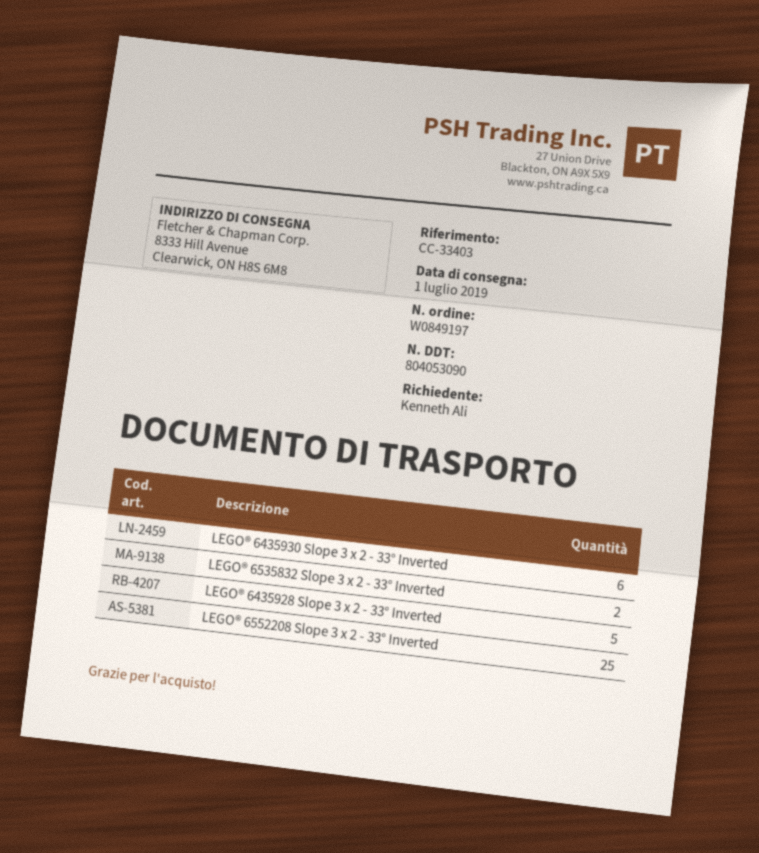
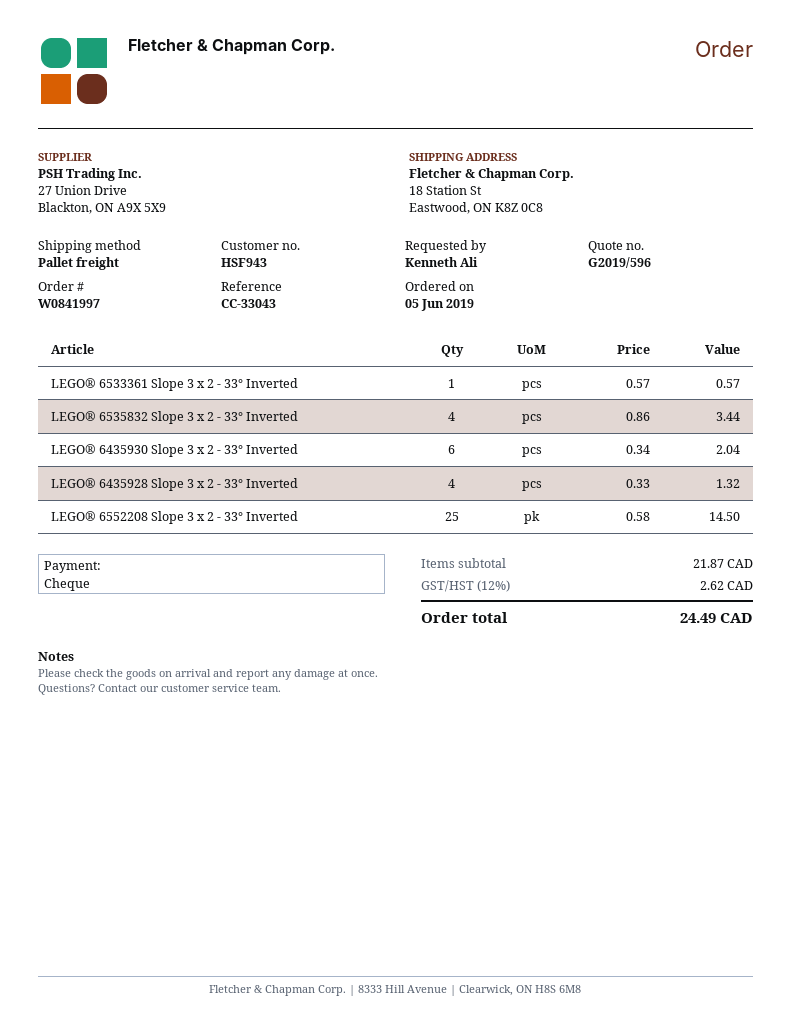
order number: W0849197 -> W0841997
reference: CC-33403 -> CC-33043
ship to: 8333 Hill Avenue, Clearwick, ON H8S 6M8 -> 18 Station St, Eastwood, ON K8Z 0C8
LEGO® 6535832 Slope 3 x 2 - 33° Inverted: 2 -> 4
LEGO® 6435928 Slope 3 x 2 - 33° Inverted: 5 -> 4
LEGO® 6533361 Slope 3 x 2 - 33° Inverted: none -> 1

